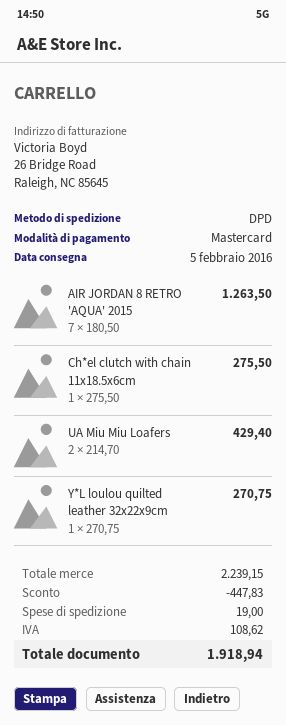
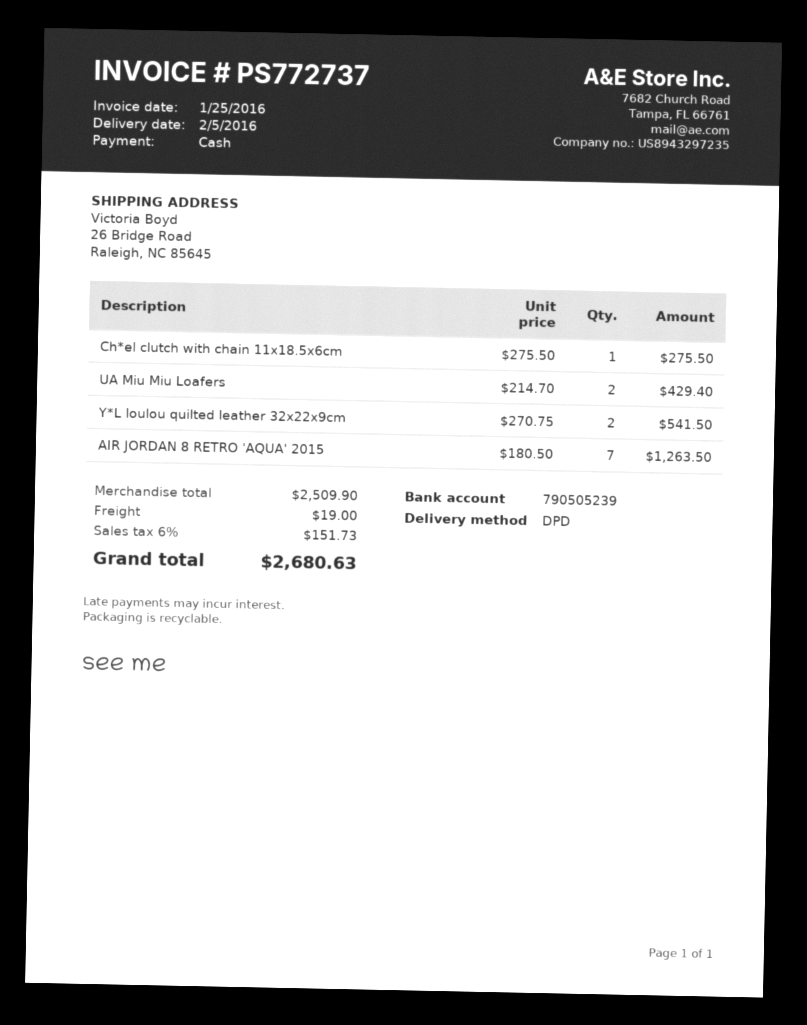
payment method: Mastercard -> cash
Y*L loulou quilted leather 32x22x9cm: 1 x 270.75 = 270.75 -> 2 x 270.75 = 541.50
subtotal: 2239.15 -> 2509.90
discount: 447.83 -> none
tax: 108.62 -> 151.73
total: 1918.94 -> 2680.63

